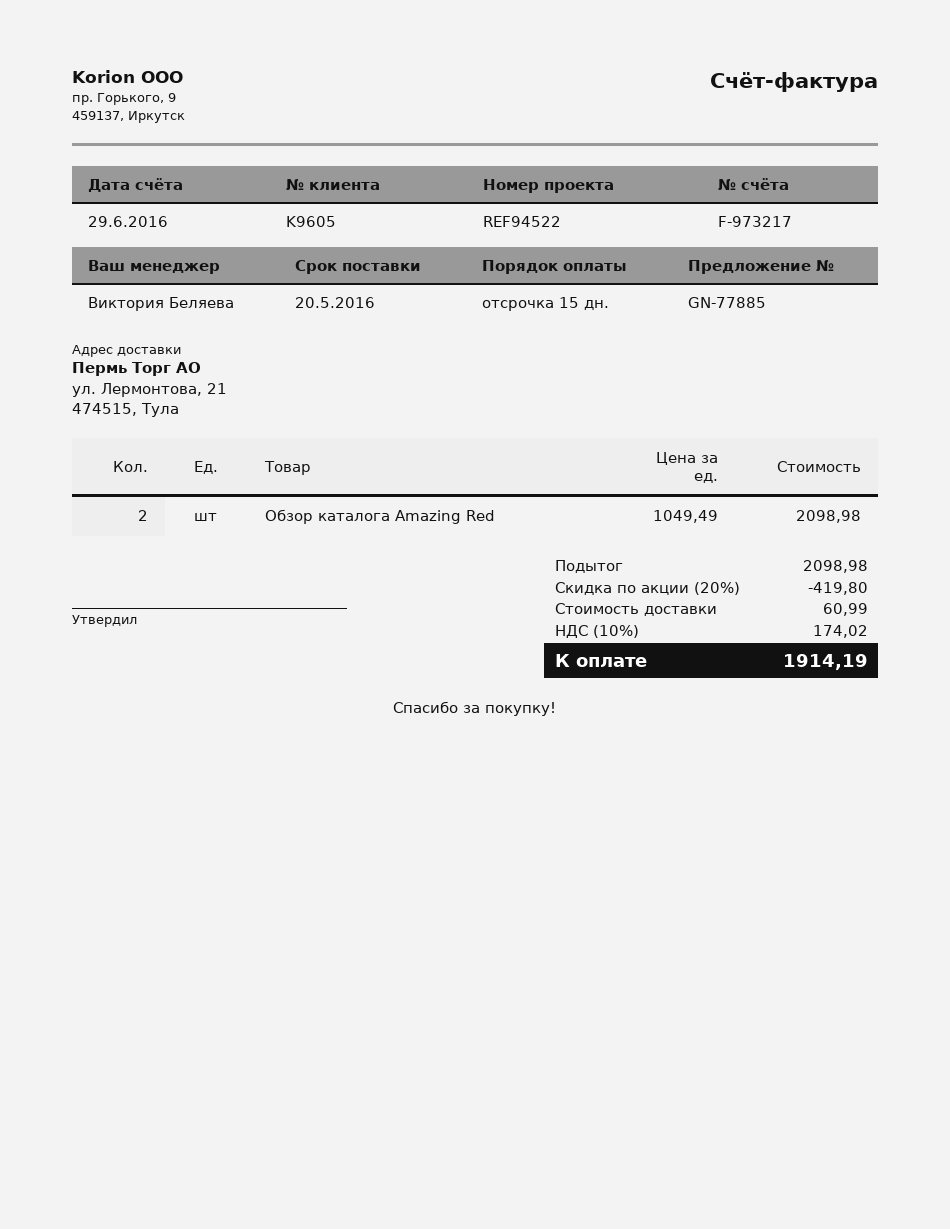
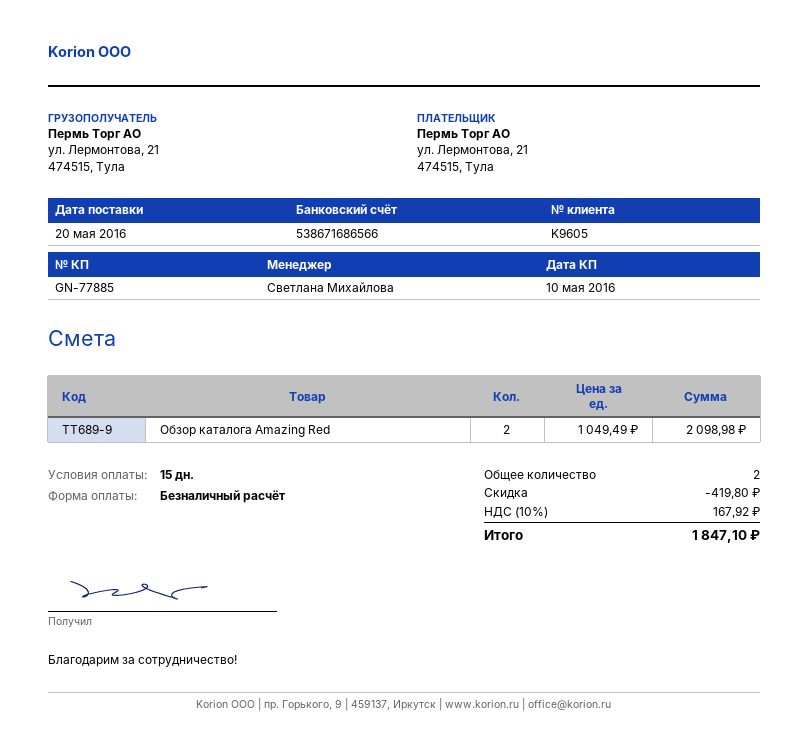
sales rep: Виктория Беляева -> Светлана Михайлова
shipping: 60.99 -> none
tax: 10% = 174.02 -> 10% = 167.92
total: 1914.19 -> 1847.10

